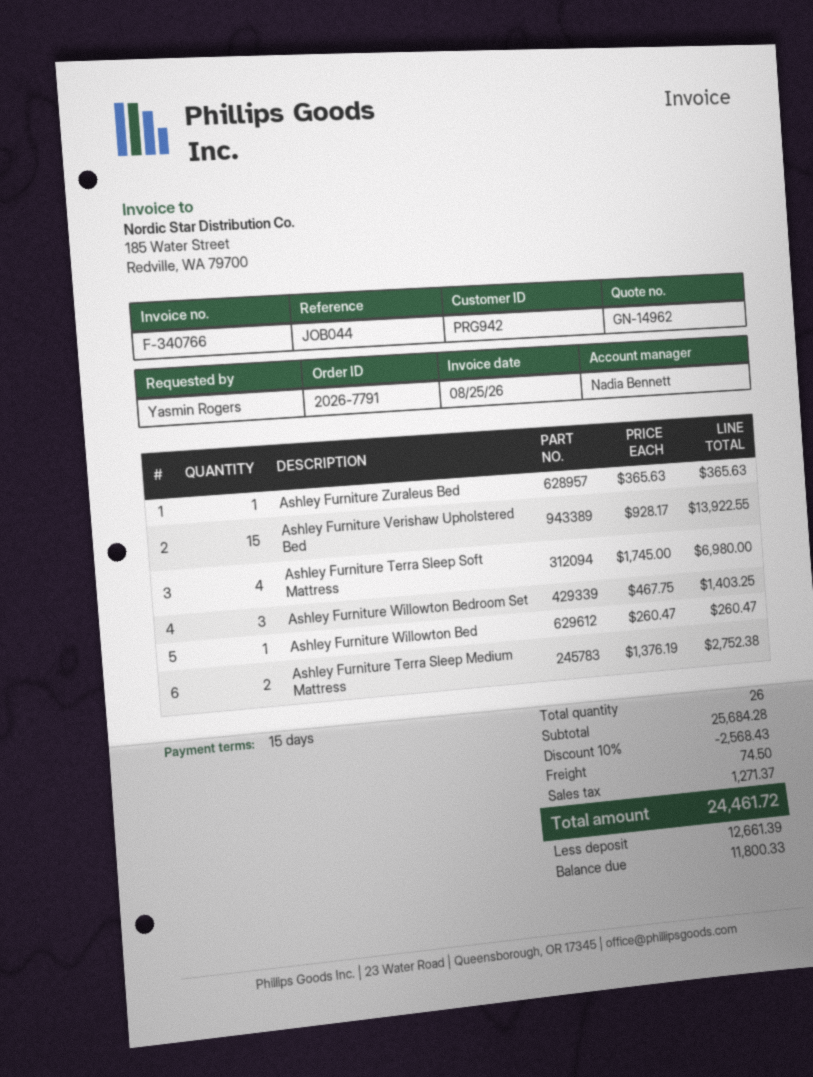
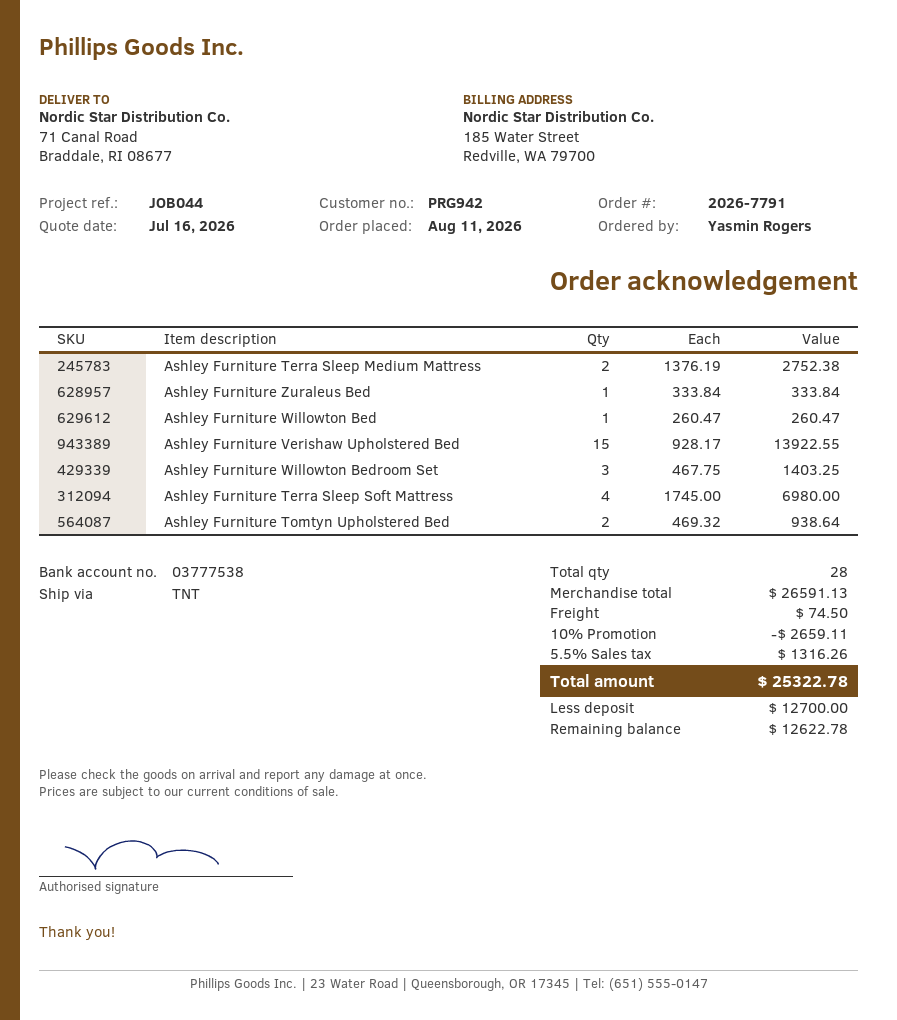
Ashley Furniture Zuraleus Bed: 1 x 365.63 = 365.63 -> 1 x 333.84 = 333.84
Ashley Furniture Tomtyn Upholstered Bed: none -> 2 x 469.32 = 938.64
total quantity: 26 -> 28
subtotal: 25684.28 -> 26591.13
discount: 10% = 2568.43 -> 10% = 2659.11
tax: 1271.37 -> 1316.26
total: 24461.72 -> 25322.78
deposit: 12661.39 -> 12700.00
balance: 11800.33 -> 12622.78

